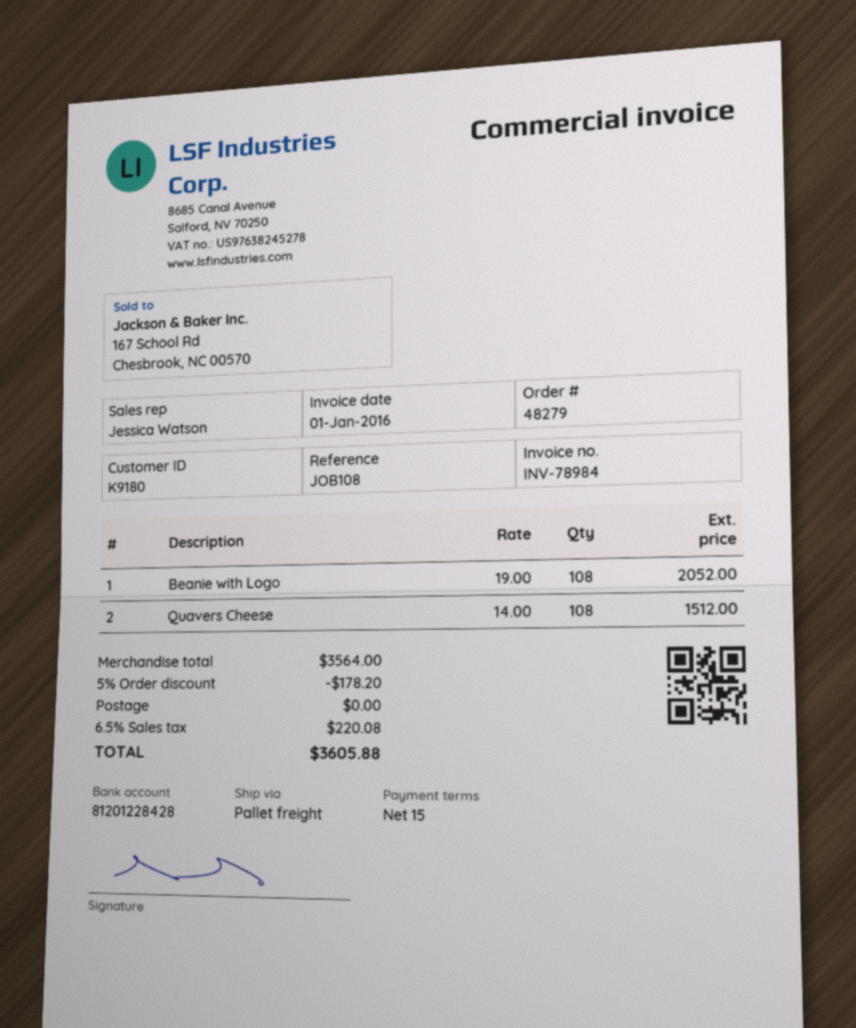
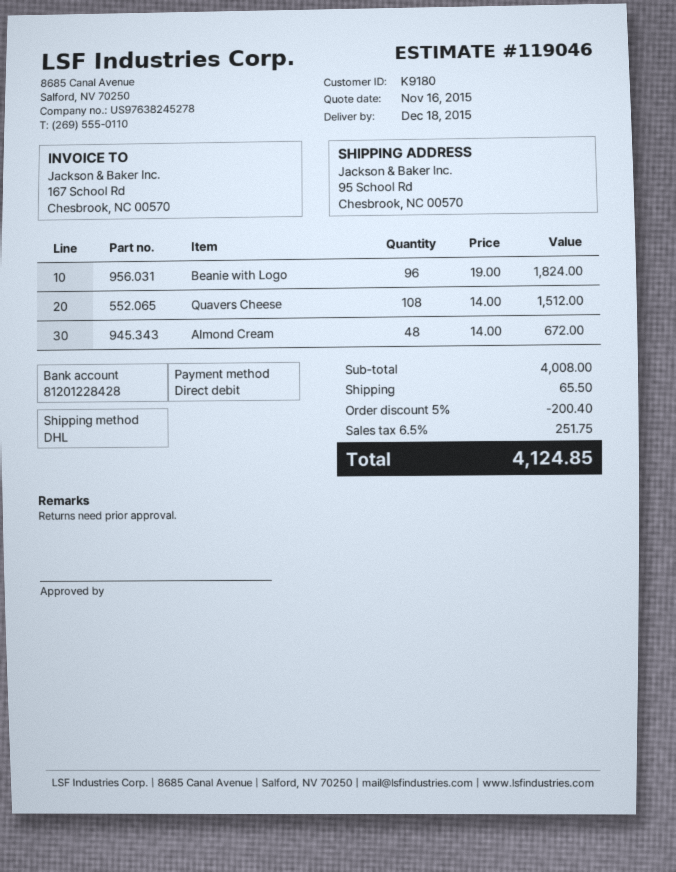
shipping method: pallet freight -> DHL
Beanie with Logo: 108 x 19.00 = 2052.00 -> 96 x 19.00 = 1824.00
Almond Cream: none -> 48 x 14.00 = 672.00
subtotal: 3564.00 -> 4008.00
discount: 5% = 178.20 -> 5% = 200.40
shipping: 0.00 -> 65.50
tax: 6.5% = 220.08 -> 6.5% = 251.75
total: 3605.88 -> 4124.85

